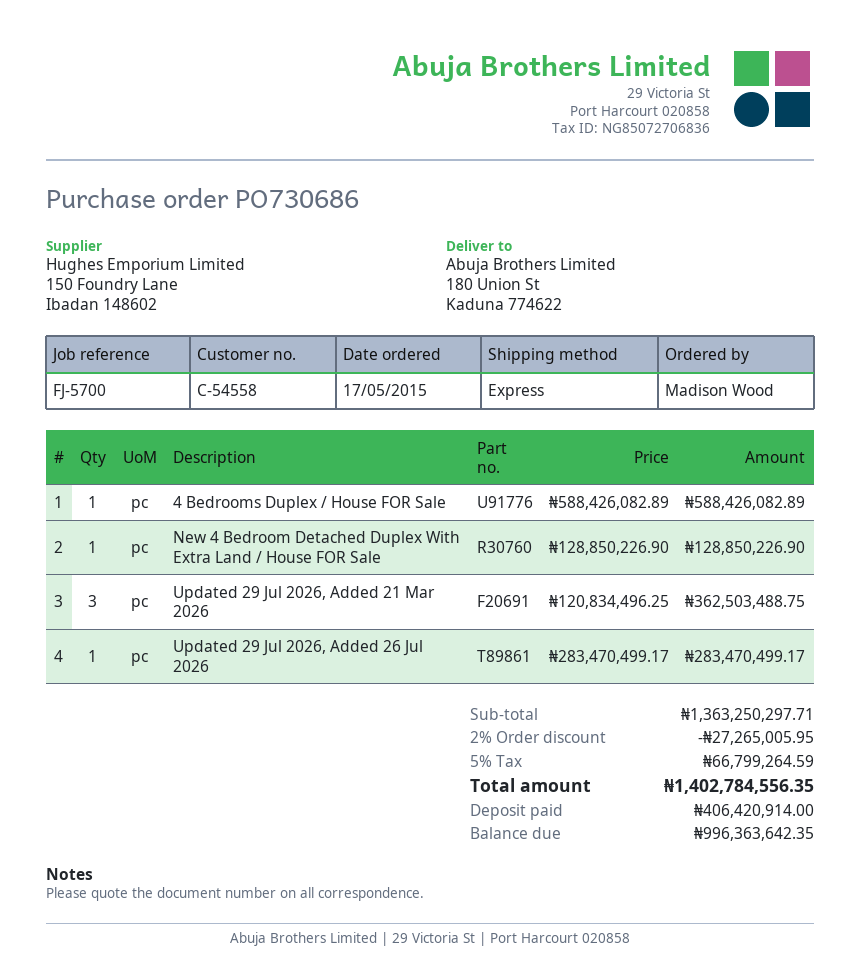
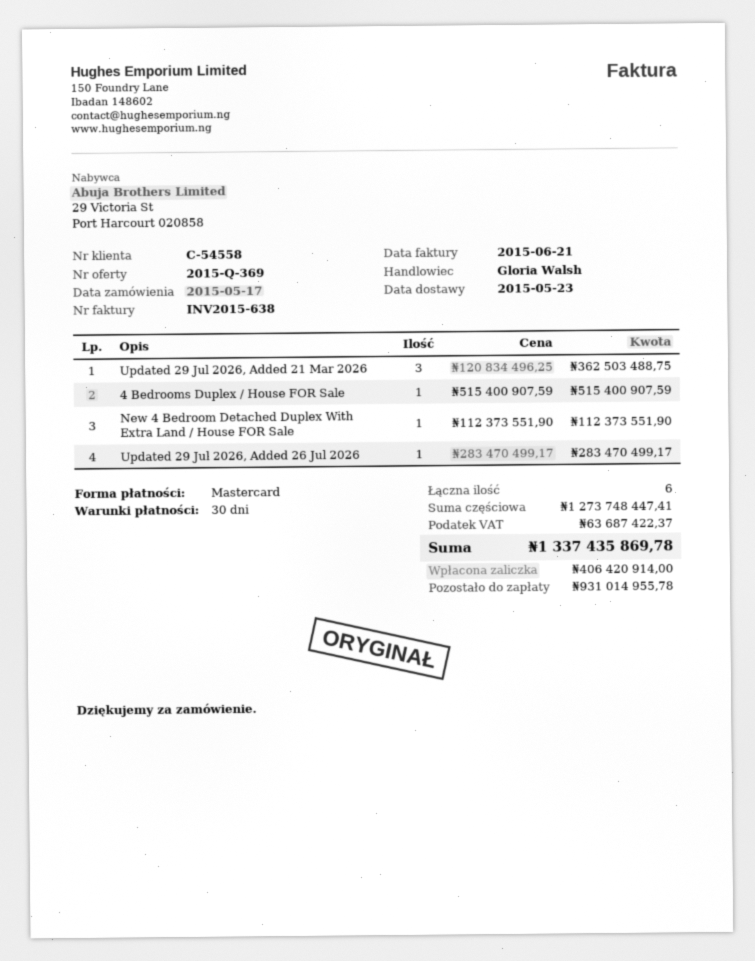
4 Bedrooms Duplex / House FOR Sale: 1 x 588426082.89 = 588426082.89 -> 1 x 515400907.59 = 515400907.59
New 4 Bedroom Detached Duplex With Extra Land / House FOR Sale: 1 x 128850226.90 = 128850226.90 -> 1 x 112373551.90 = 112373551.90
subtotal: 1363250297.71 -> 1273748447.41
discount: 2% = 27265005.95 -> none
tax: 66799264.59 -> 63687422.37
total: 1402784556.35 -> 1337435869.78
balance: 996363642.35 -> 931014955.78

